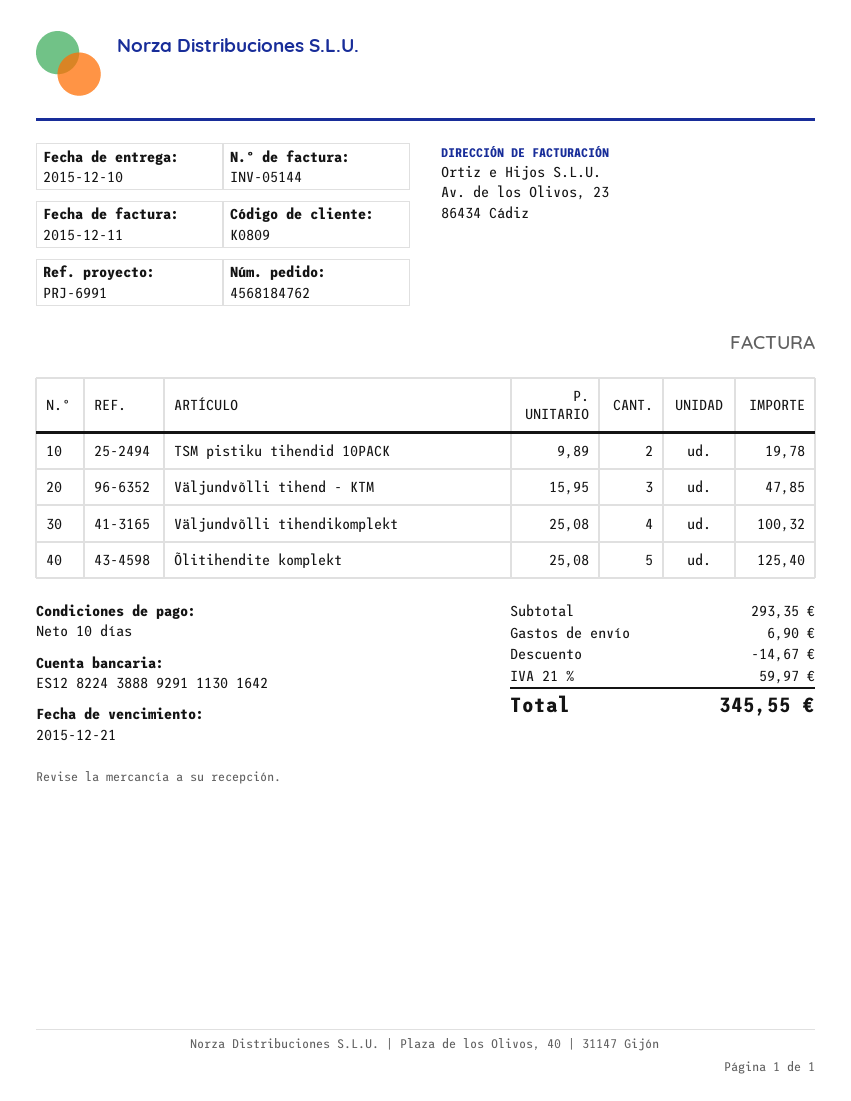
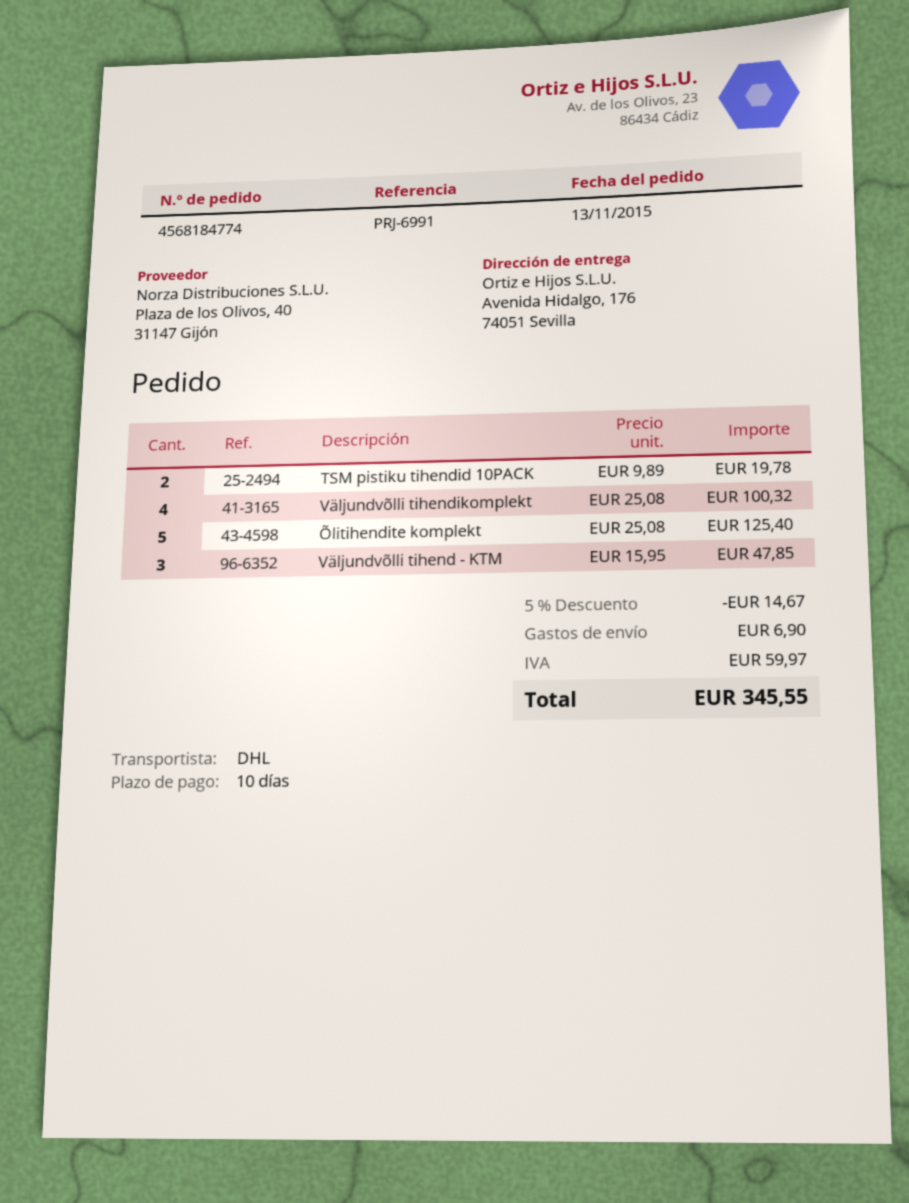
order number: 4568184762 -> 4568184774

